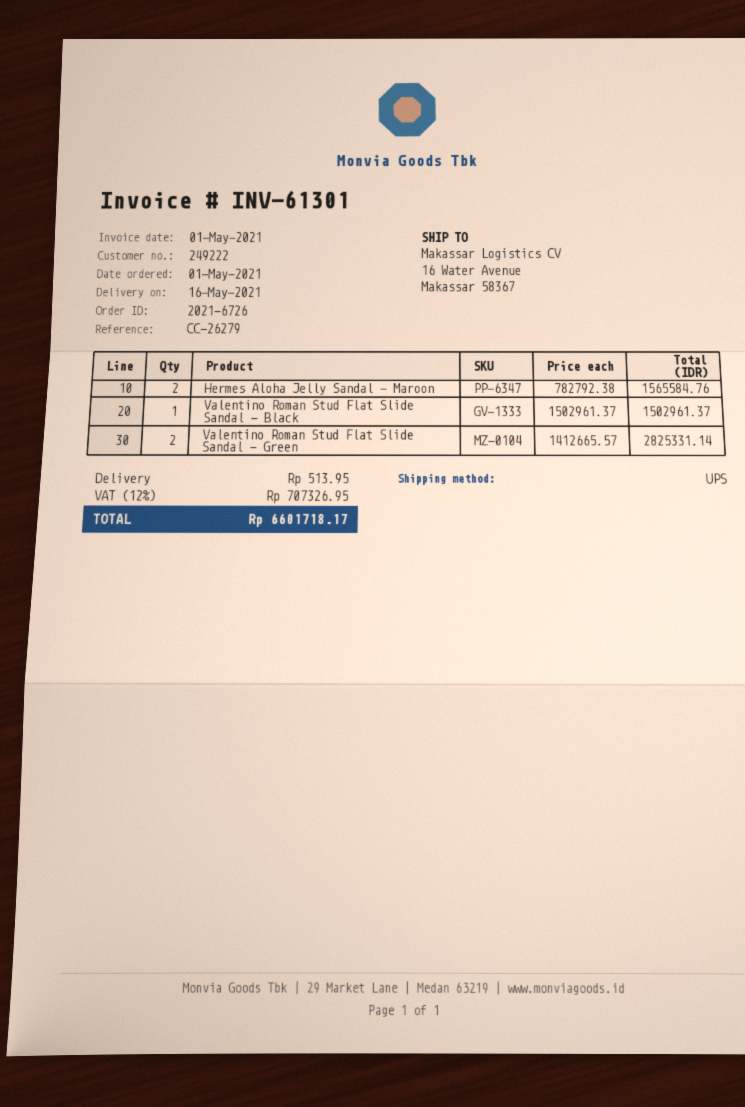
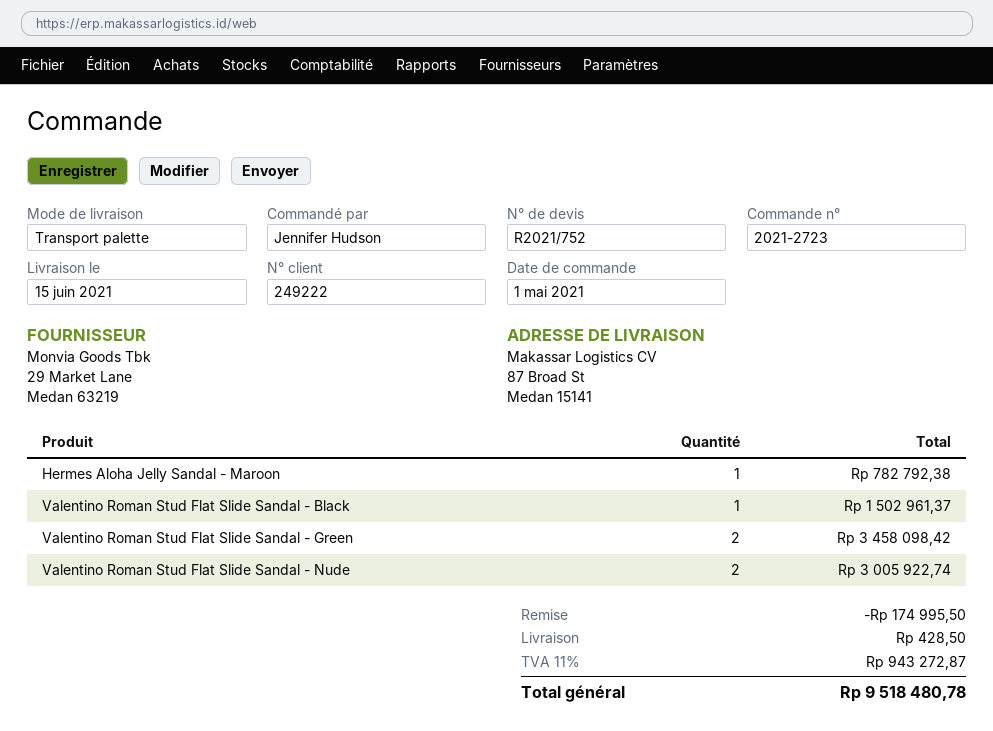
order number: 2021-6726 -> 2021-2723
delivery date: 2021-05-16 -> 2021-06-15
shipping method: UPS -> pallet freight
ship to: 16 Water Avenue, Makassar 58367 -> 87 Broad St, Medan 15141
Hermes Aloha Jelly Sandal - Maroon: 2 for 1565584.76 -> 1 for 782792.38
Valentino Roman Stud Flat Slide Sandal - Green: 2 for 2825331.14 -> 2 for 3458098.42
Valentino Roman Stud Flat Slide Sandal - Nude: none -> 2 for 3005922.74
discount: none -> 174995.50
shipping: 513.95 -> 428.50
tax: 12% = 707326.95 -> 11% = 943272.87
total: 6601718.17 -> 9518480.78

